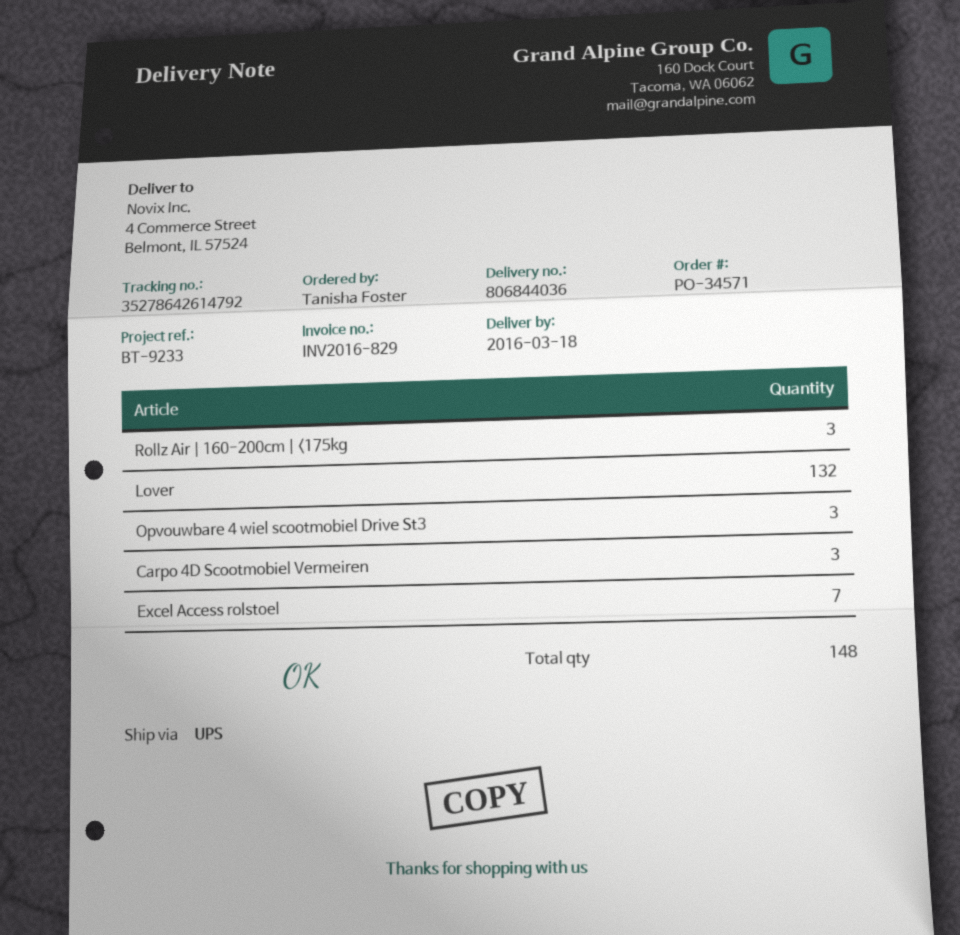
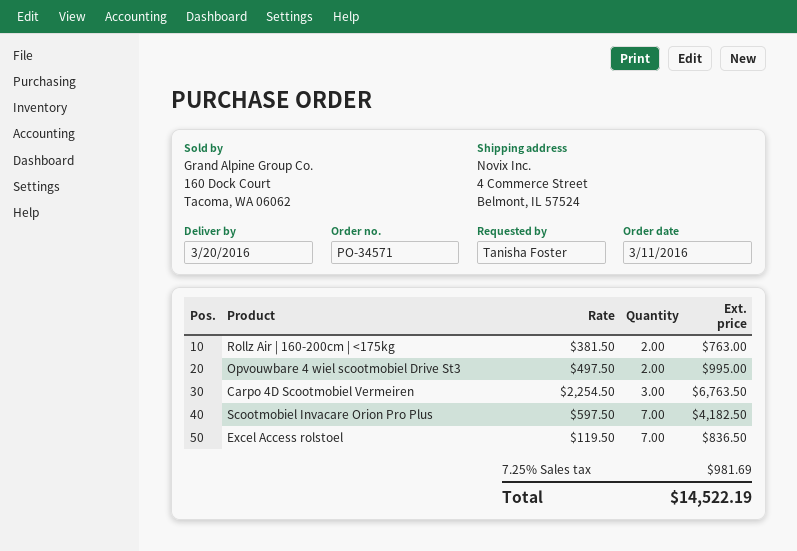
delivery date: 2016-03-18 -> 2016-03-20
Rollz Air | 160-200cm | <175kg: 3 -> 2
Lover: 132 -> none
Opvouwbare 4 wiel scootmobiel Drive St3: 3 -> 2
Scootmobiel Invacare Orion Pro Plus: none -> 7

